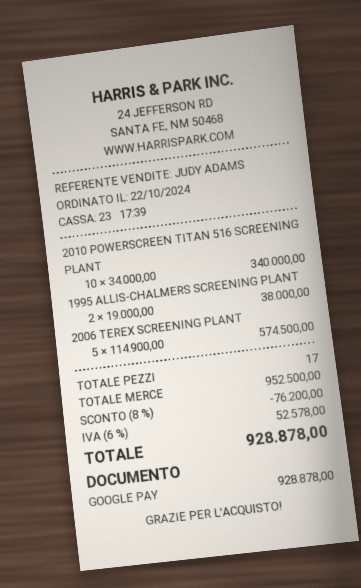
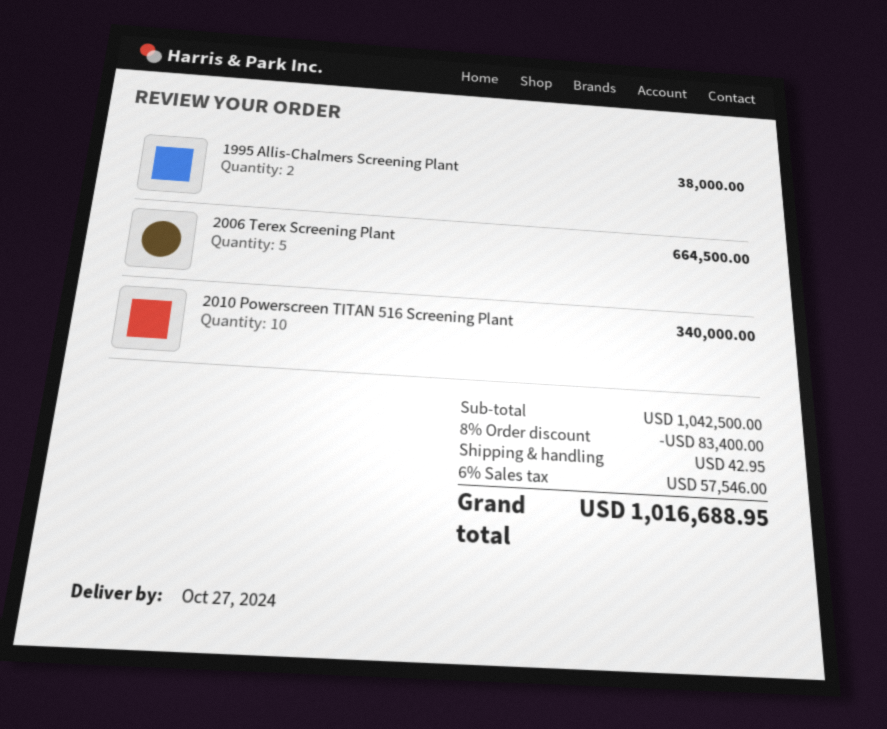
2006 TEREX SCREENING PLANT: 5 for 574500.00 -> 5 for 664500.00
subtotal: 952500.00 -> 1042500.00
discount: 8% = 76200.00 -> 8% = 83400.00
shipping: none -> 42.95
tax: 6% = 52578.00 -> 6% = 57546.00
total: 928878.00 -> 1016688.95

